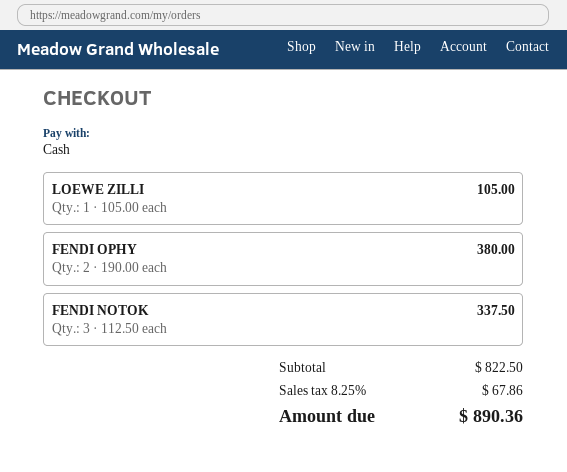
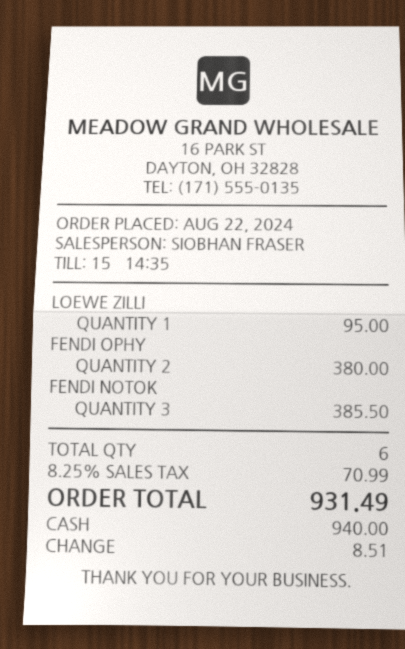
LOEWE ZILLI: 1 for 105.00 -> 1 for 95.00
FENDI NOTOK: 3 for 337.50 -> 3 for 385.50
tax: 8.25% = 67.86 -> 8.25% = 70.99
total: 890.36 -> 931.49

